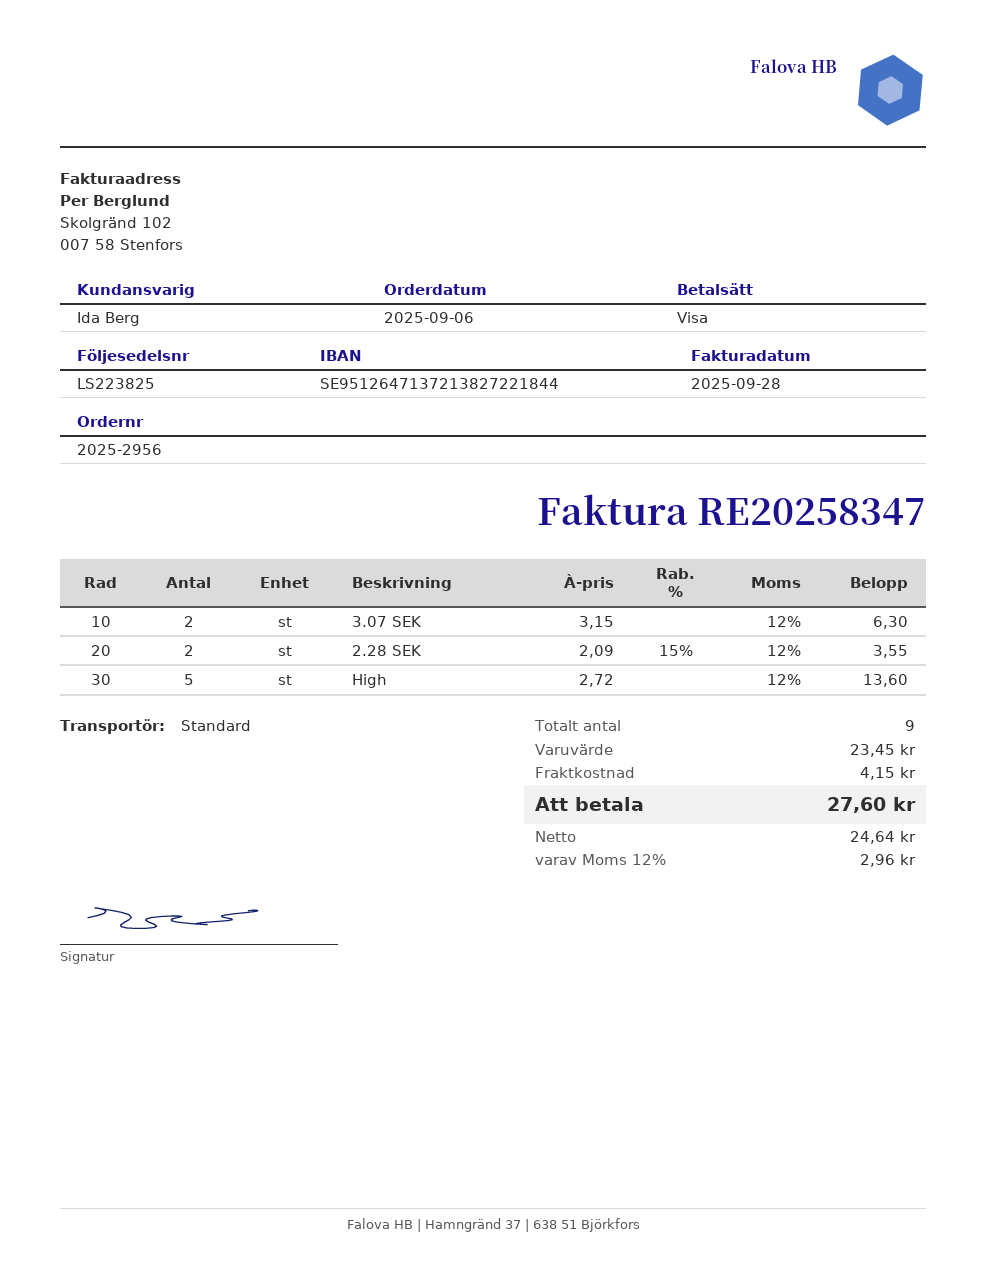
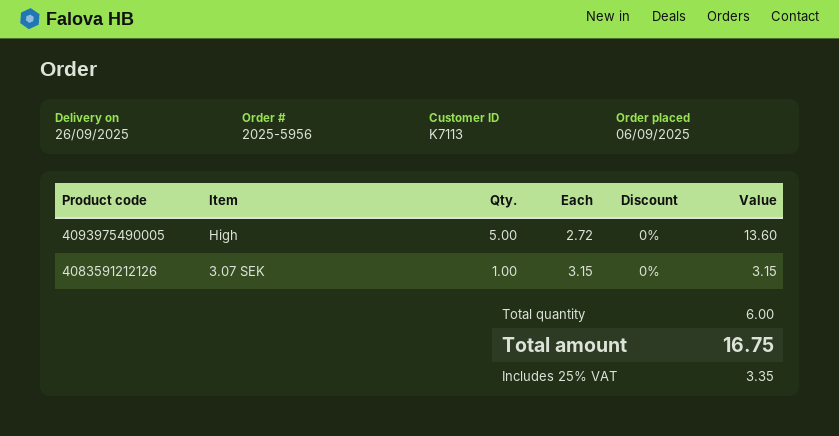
order number: 2025-2956 -> 2025-5956
3.07 SEK: 2 x 3.15 = 6.30 -> 1 x 3.15 = 3.15
2.28 SEK: 2 x 2.09 - 15% = 3.55 -> none
total quantity: 9 -> 6
shipping: 4.15 -> none
tax: 12% = 2.96 -> 25% = 3.35
total: 27.60 -> 16.75

